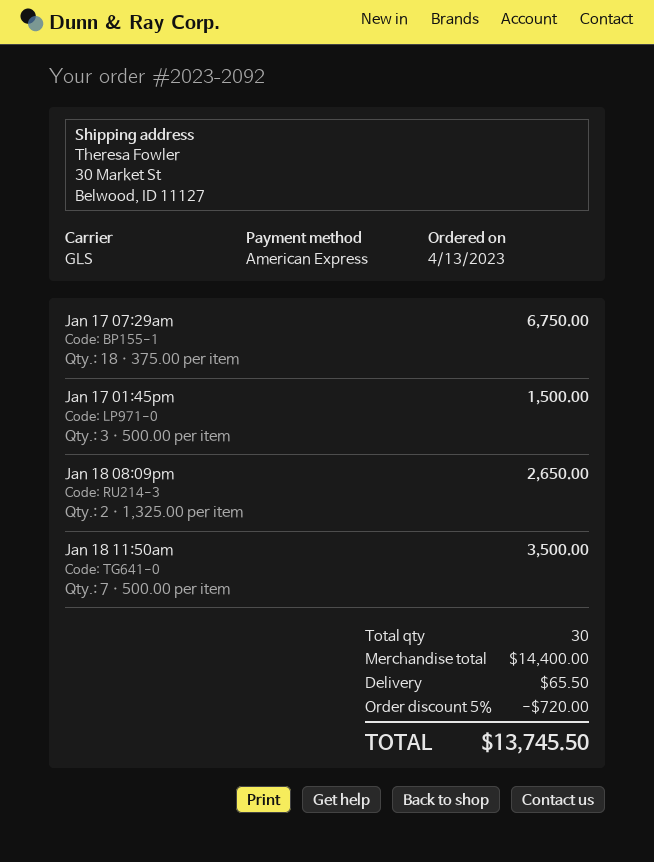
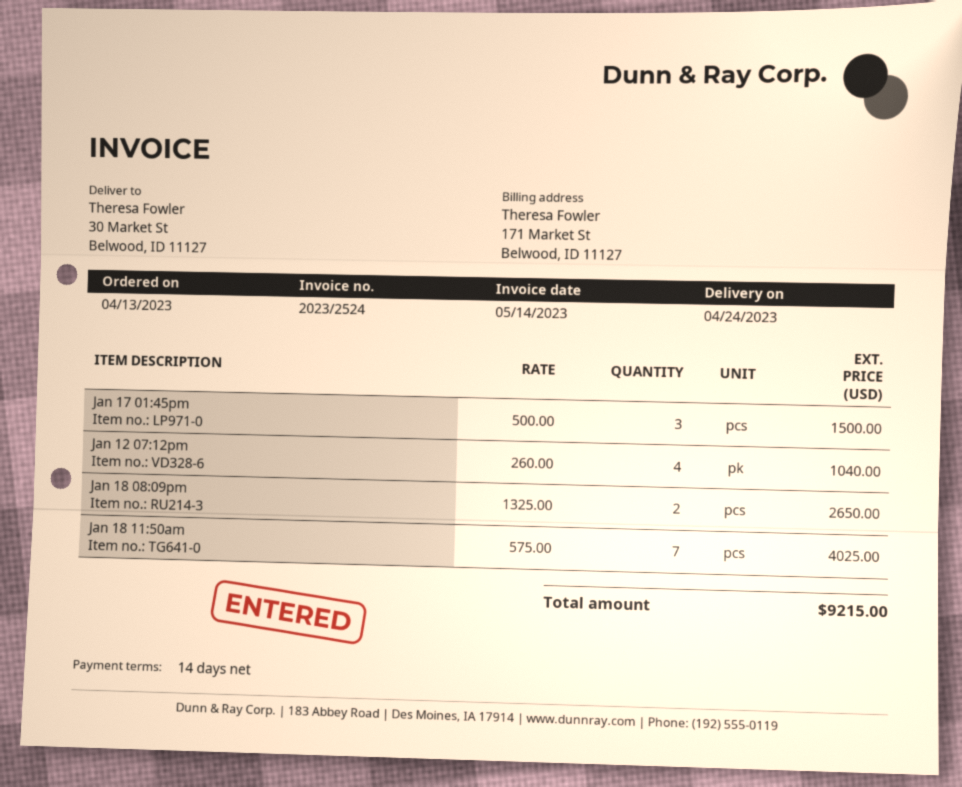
Jan 17 07:29am: 18 x 375.00 = 6750.00 -> none
Jan 18 11:50am: 7 x 500.00 = 3500.00 -> 7 x 575.00 = 4025.00
Jan 12 07:12pm: none -> 4 x 260.00 = 1040.00
discount: 5% = 720.00 -> none
shipping: 65.50 -> none
total: 13745.50 -> 9215.00

